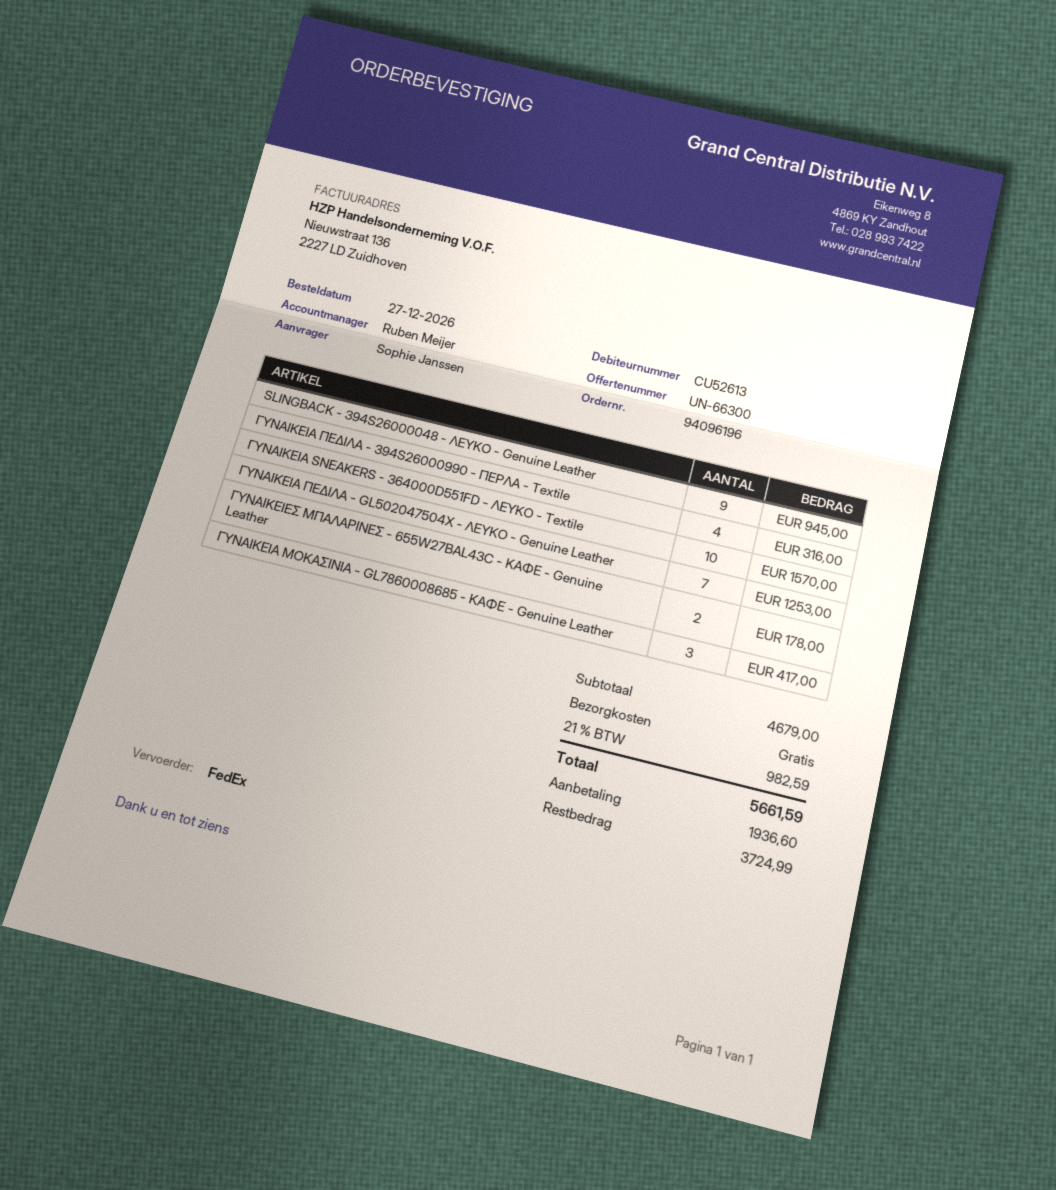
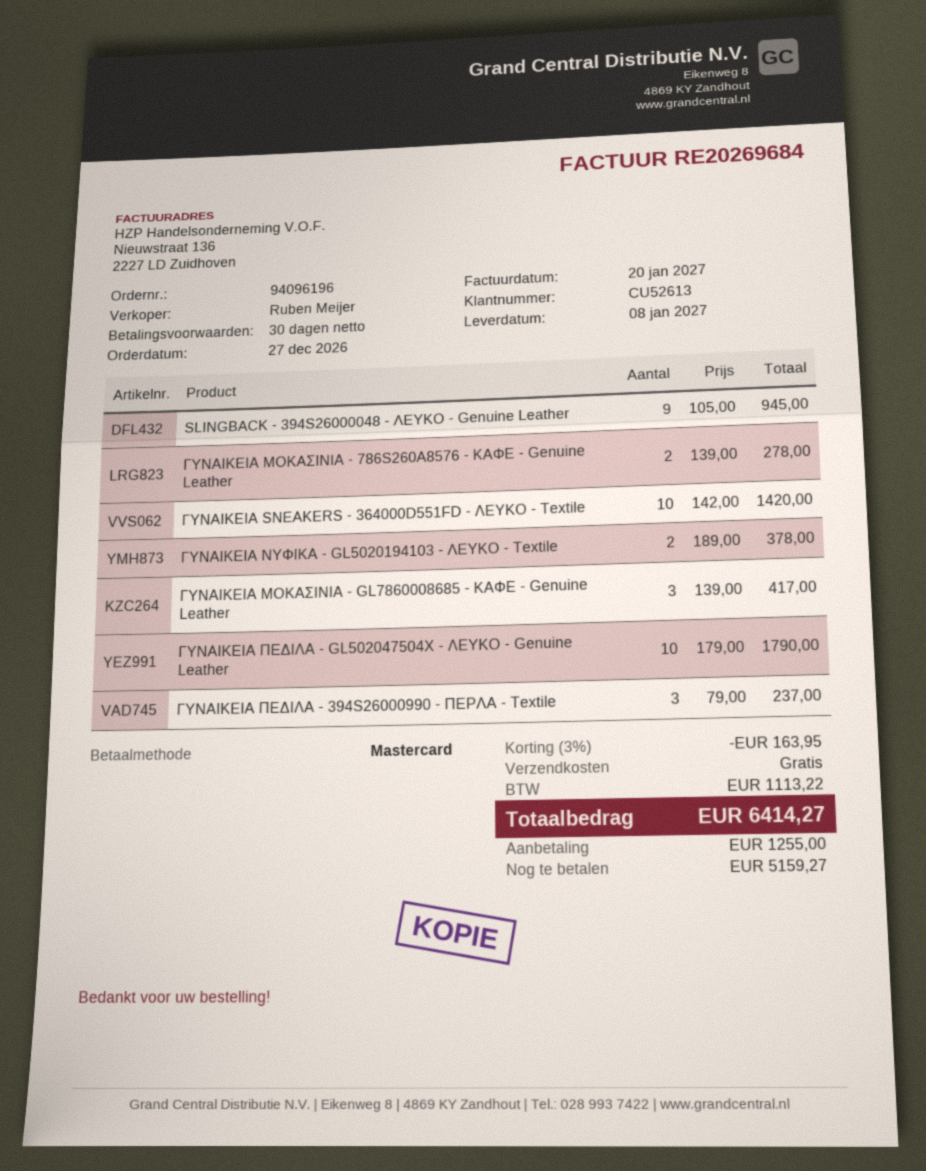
ΓΥΝΑΙΚΕΙΑ ΠΕΔΙΛΑ - 394S26000990 - ΠΕΡΛΑ - Textile: 4 for 316.00 -> 3 for 237.00
ΓΥΝΑΙΚΕΙΑ SNEAKERS - 364000D551FD - ΛΕΥΚΟ - Textile: 10 for 1570.00 -> 10 for 1420.00
ΓΥΝΑΙΚΕΙΑ ΠΕΔΙΛΑ - GL502047504X - ΛΕΥΚΟ - Genuine Leather: 7 for 1253.00 -> 10 for 1790.00
ΓΥΝΑΙΚΕΙΕΣ ΜΠΑΛΑΡΙΝΕΣ - 655W27BAL43C - ΚΑΦΕ - Genuine Leather: 2 for 178.00 -> none
ΓΥΝΑΙΚΕΙΑ ΜΟΚΑΣΙΝΙΑ - 786S260A8576 - ΚΑΦΕ - Genuine Leather: none -> 2 for 278.00
ΓΥΝΑΙΚΕΙΑ ΝΥΦΙΚΑ - GL5020194103 - ΛΕΥΚΟ - Textile: none -> 2 for 378.00
discount: none -> 3% = 163.95
tax: 982.59 -> 1113.22
total: 5661.59 -> 6414.27
deposit: 1936.60 -> 1255.00
balance: 3724.99 -> 5159.27

